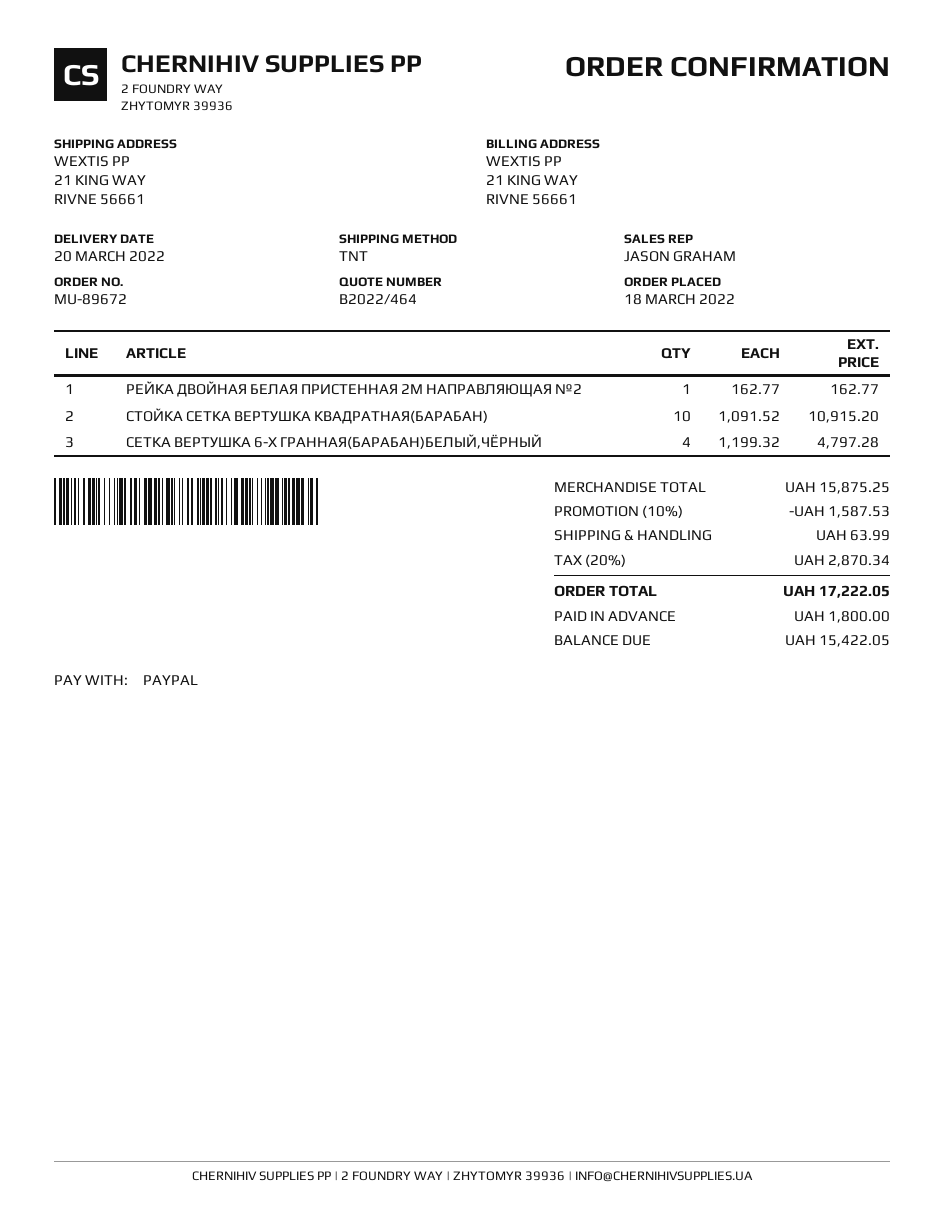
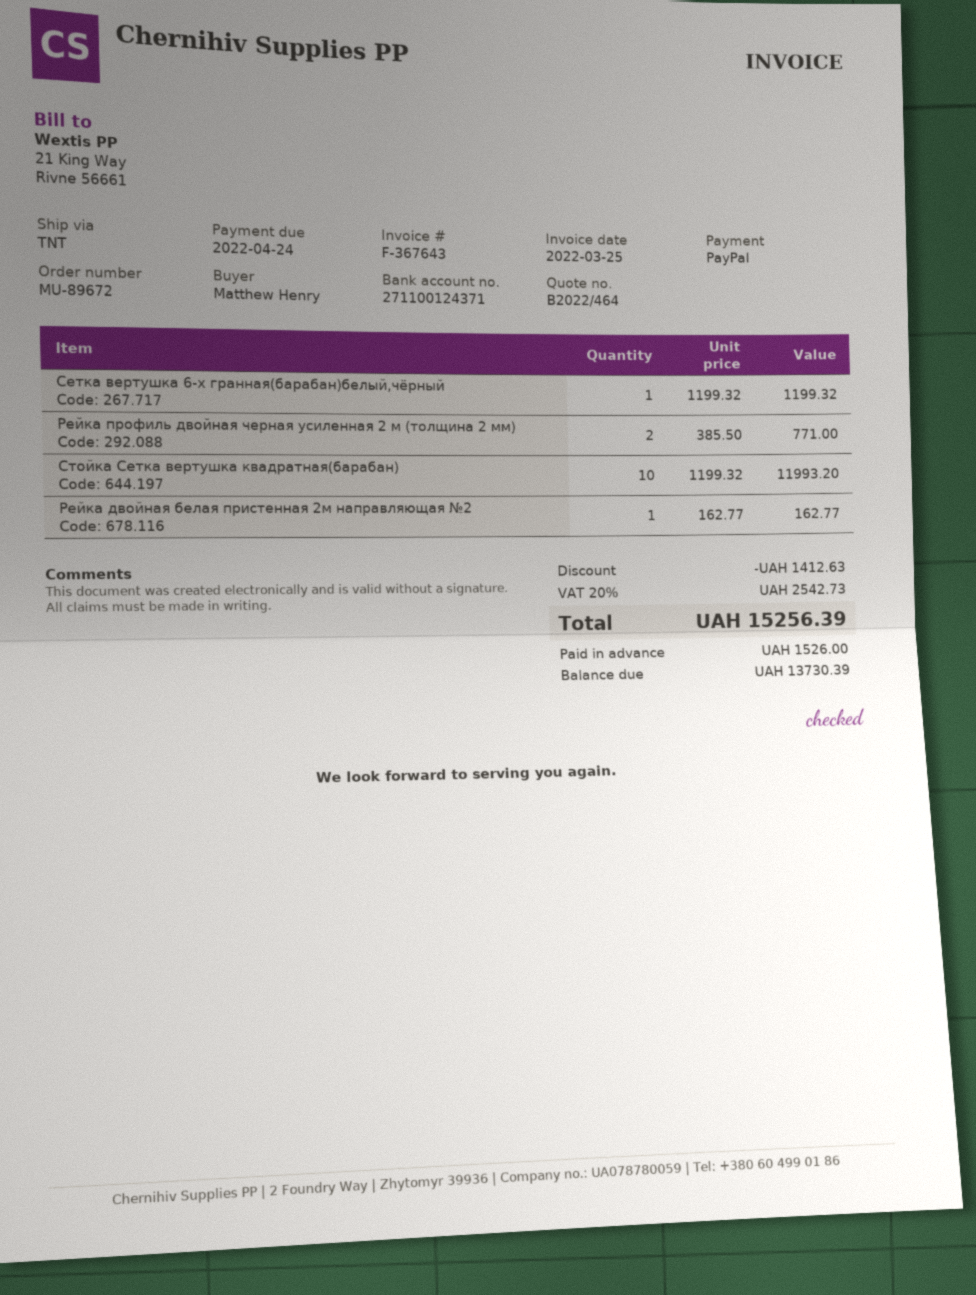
СТОЙКА СЕТКА ВЕРТУШКА КВАДРАТНАЯ(БАРАБАН): 10 x 1091.52 = 10915.20 -> 10 x 1199.32 = 11993.20
СЕТКА ВЕРТУШКА 6-Х ГРАННАЯ(БАРАБАН)БЕЛЫЙ,ЧЁРНЫЙ: 4 x 1199.32 = 4797.28 -> 1 x 1199.32 = 1199.32
Рейка профиль двойная черная усиленная 2 м (толщина 2 мм): none -> 2 x 385.50 = 771.00
discount: 1587.53 -> 1412.63
shipping: 63.99 -> none
tax: 20% = 2870.34 -> 20% = 2542.73
total: 17222.05 -> 15256.39
deposit: 1800.00 -> 1526.00
balance: 15422.05 -> 13730.39

